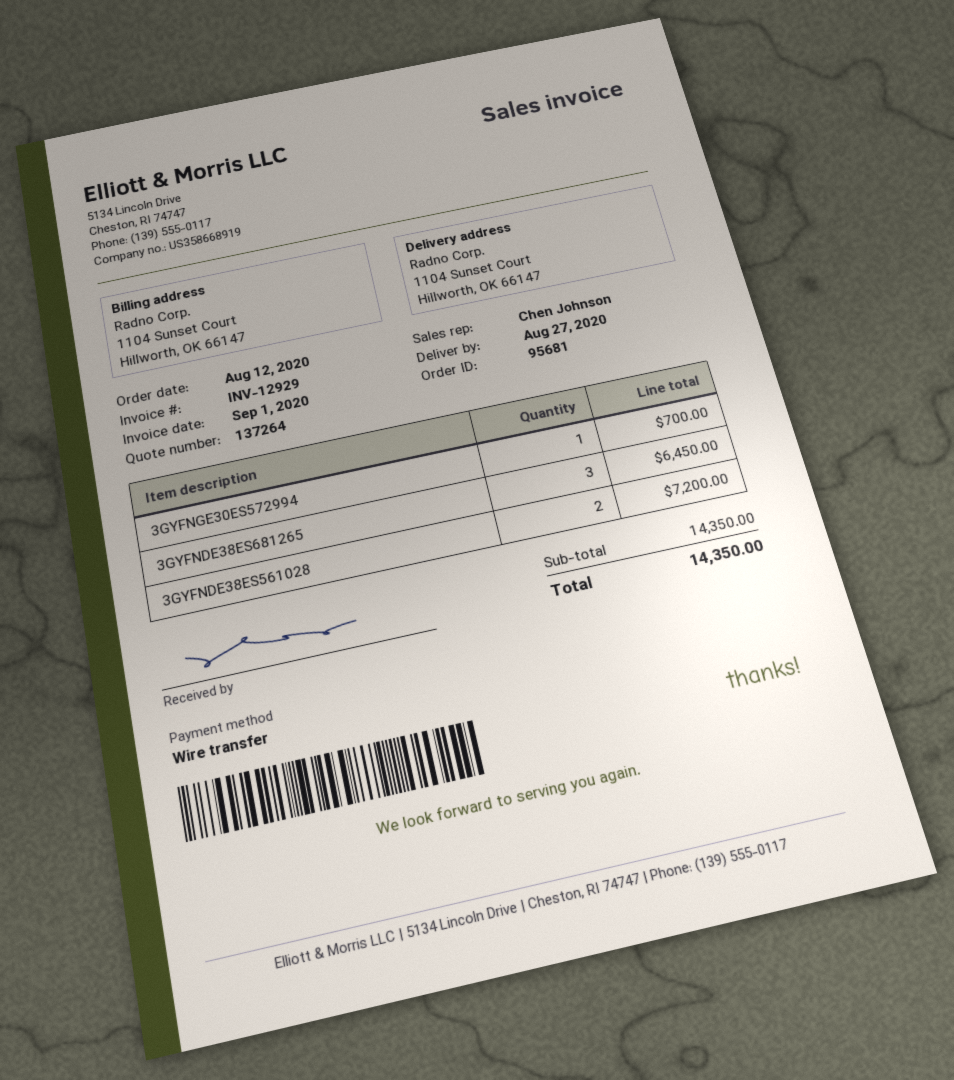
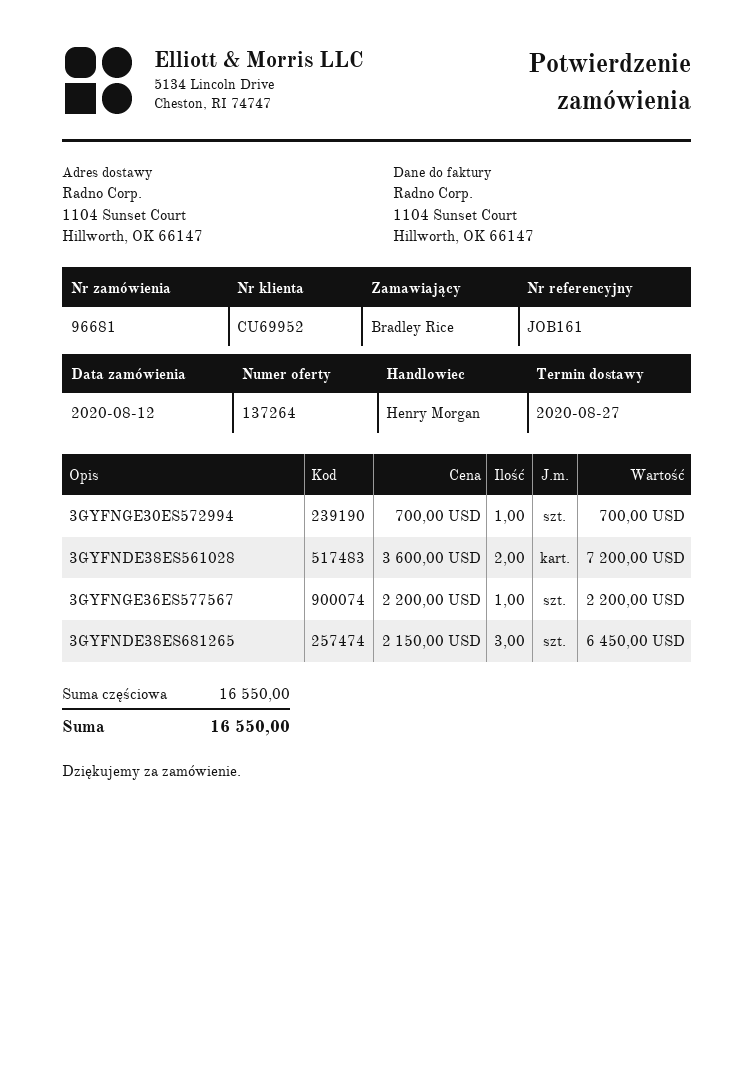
order number: 95681 -> 96681
sales rep: Chen Johnson -> Henry Morgan
3GYFNGE36ES577567: none -> 1 for 2200.00
subtotal: 14350.00 -> 16550.00
total: 14350.00 -> 16550.00

